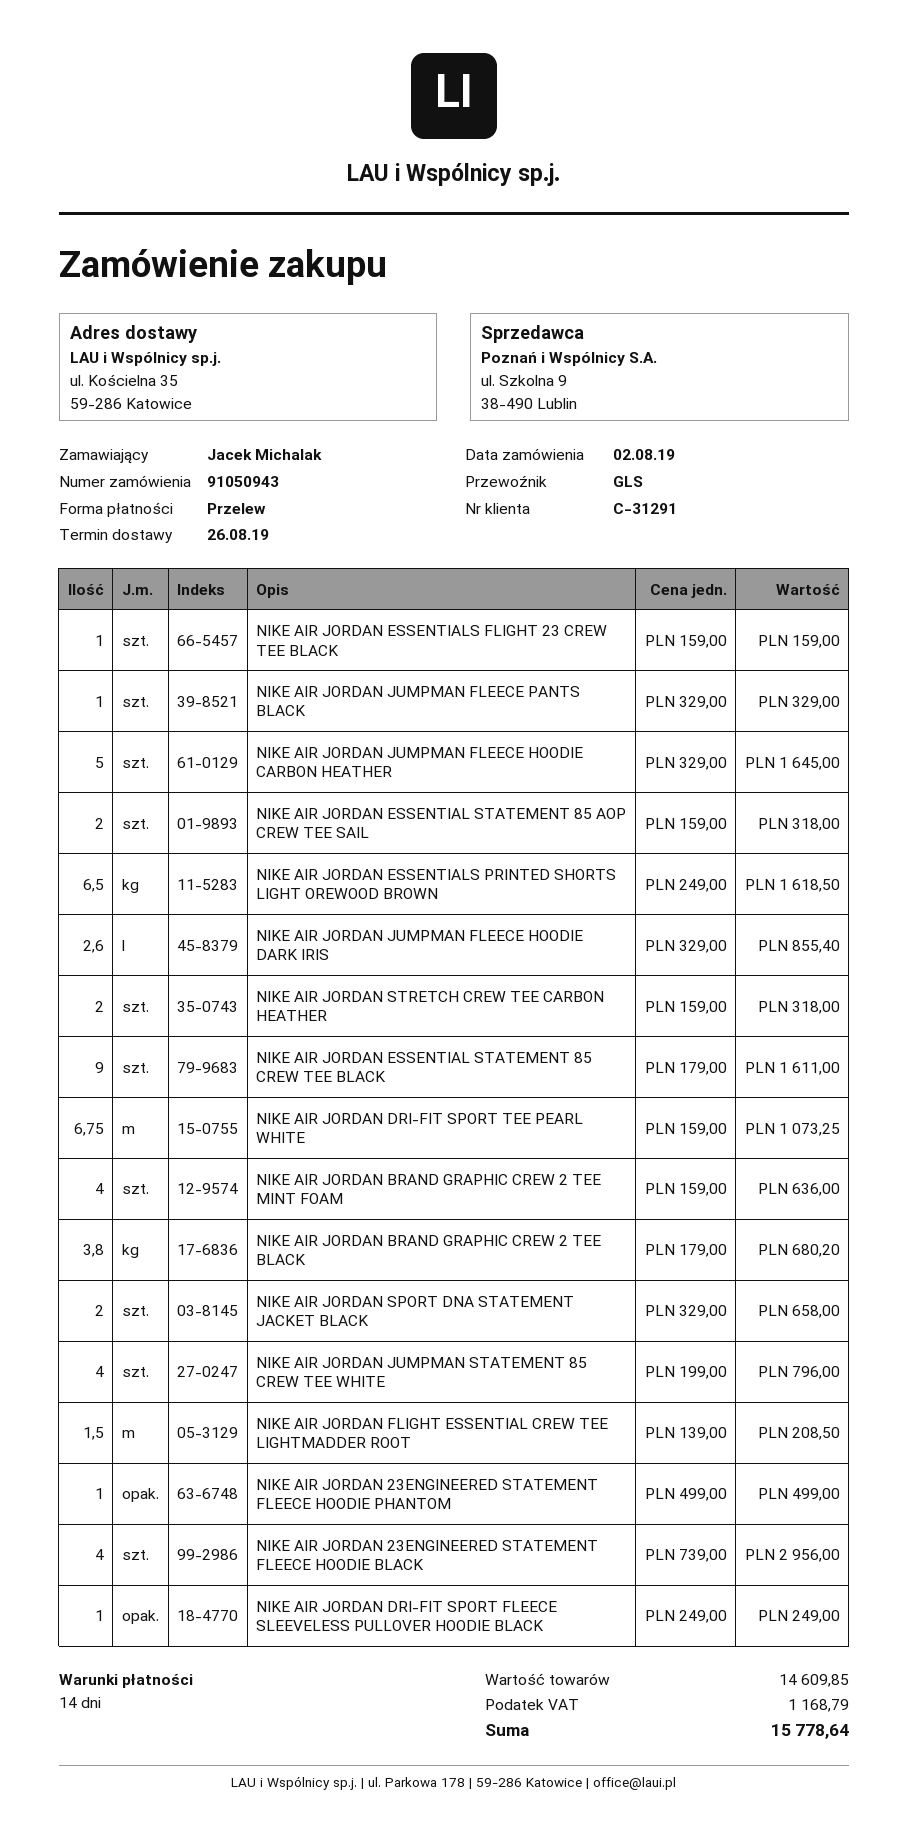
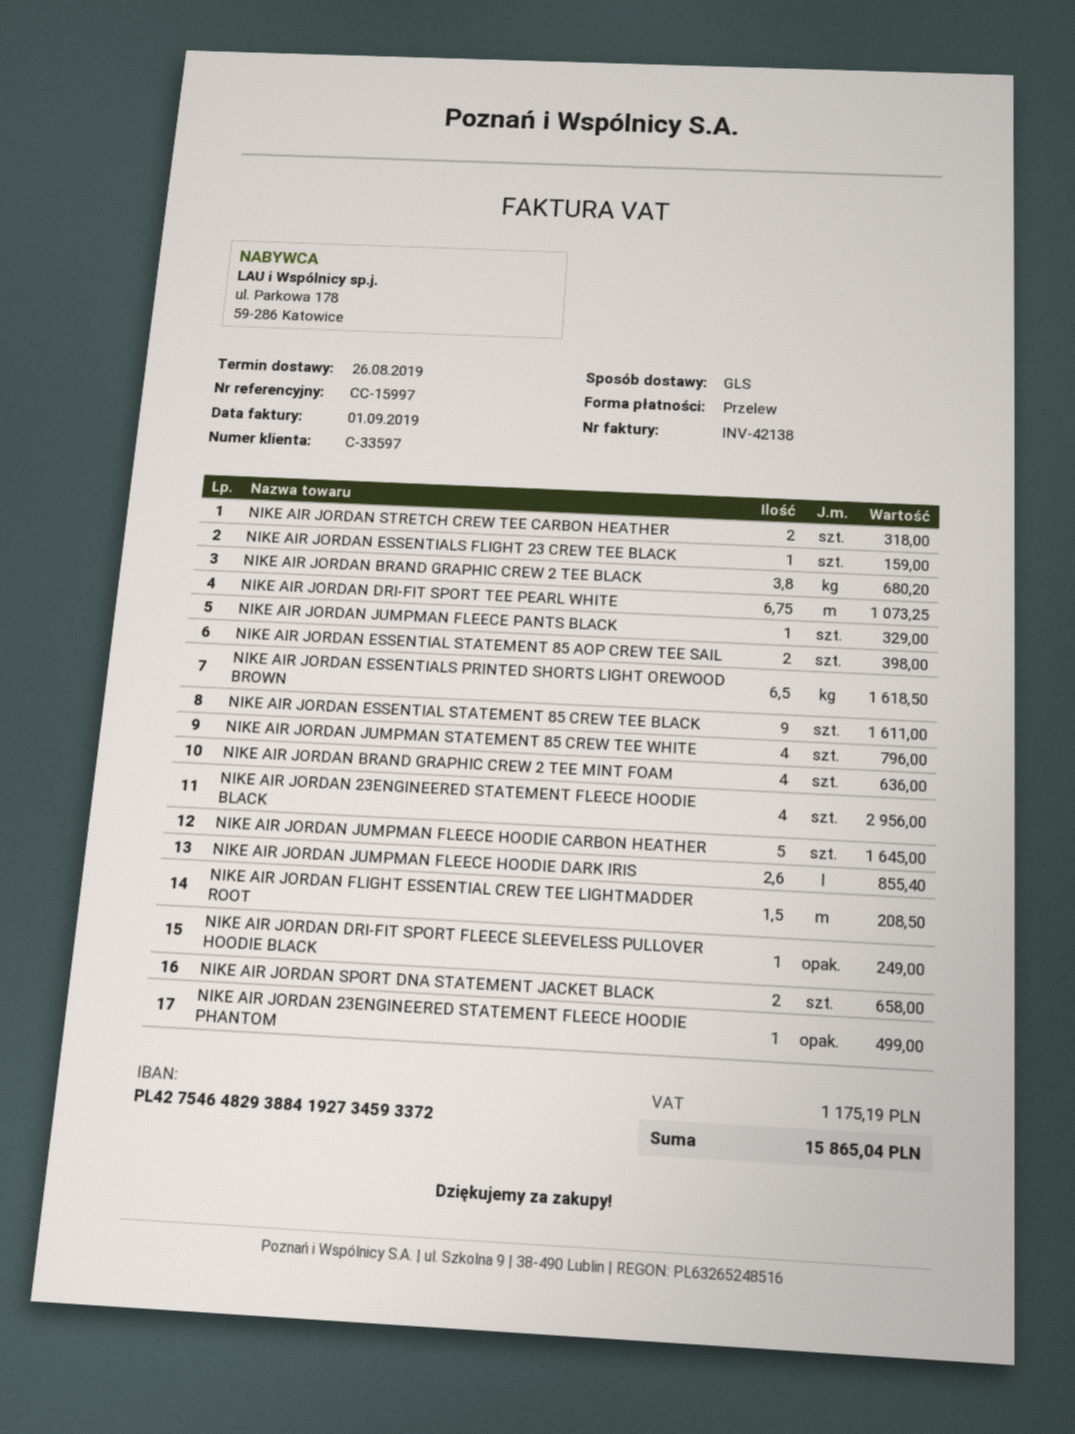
customer number: C-31291 -> C-33597
NIKE AIR JORDAN ESSENTIAL STATEMENT 85 AOP CREW TEE SAIL: 2 for 318.00 -> 2 for 398.00
tax: 1168.79 -> 1175.19
total: 15778.64 -> 15865.04

